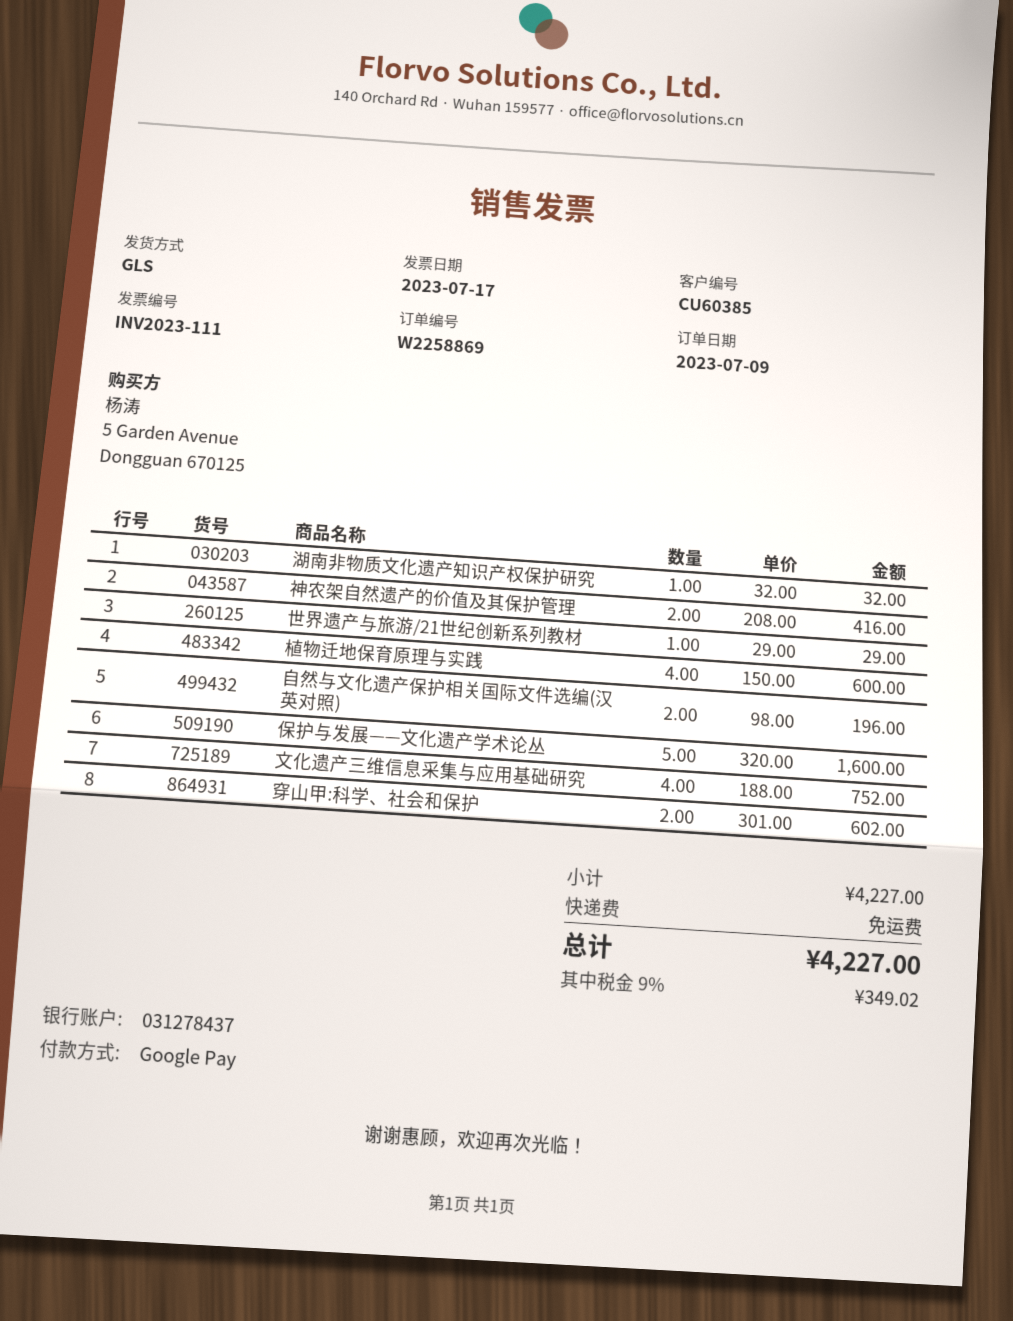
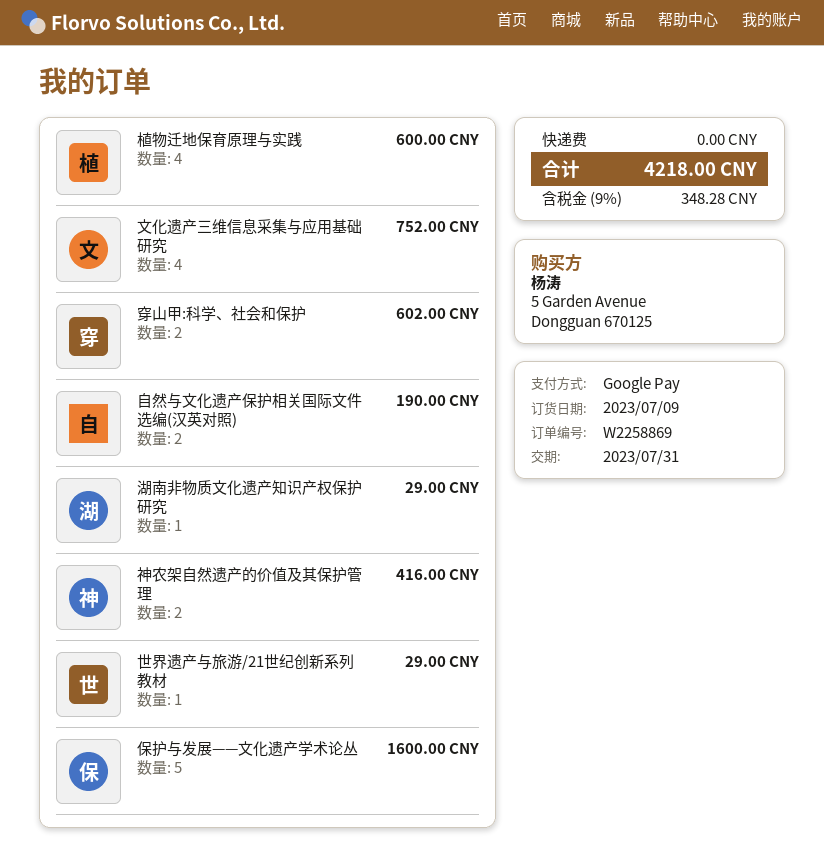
湖南非物质文化遗产知识产权保护研究: 1 for 32.00 -> 1 for 29.00
自然与文化遗产保护相关国际文件选编(汉英对照): 2 for 196.00 -> 2 for 190.00
tax: 9% = 349.02 -> 9% = 348.28
total: 4227.00 -> 4218.00

